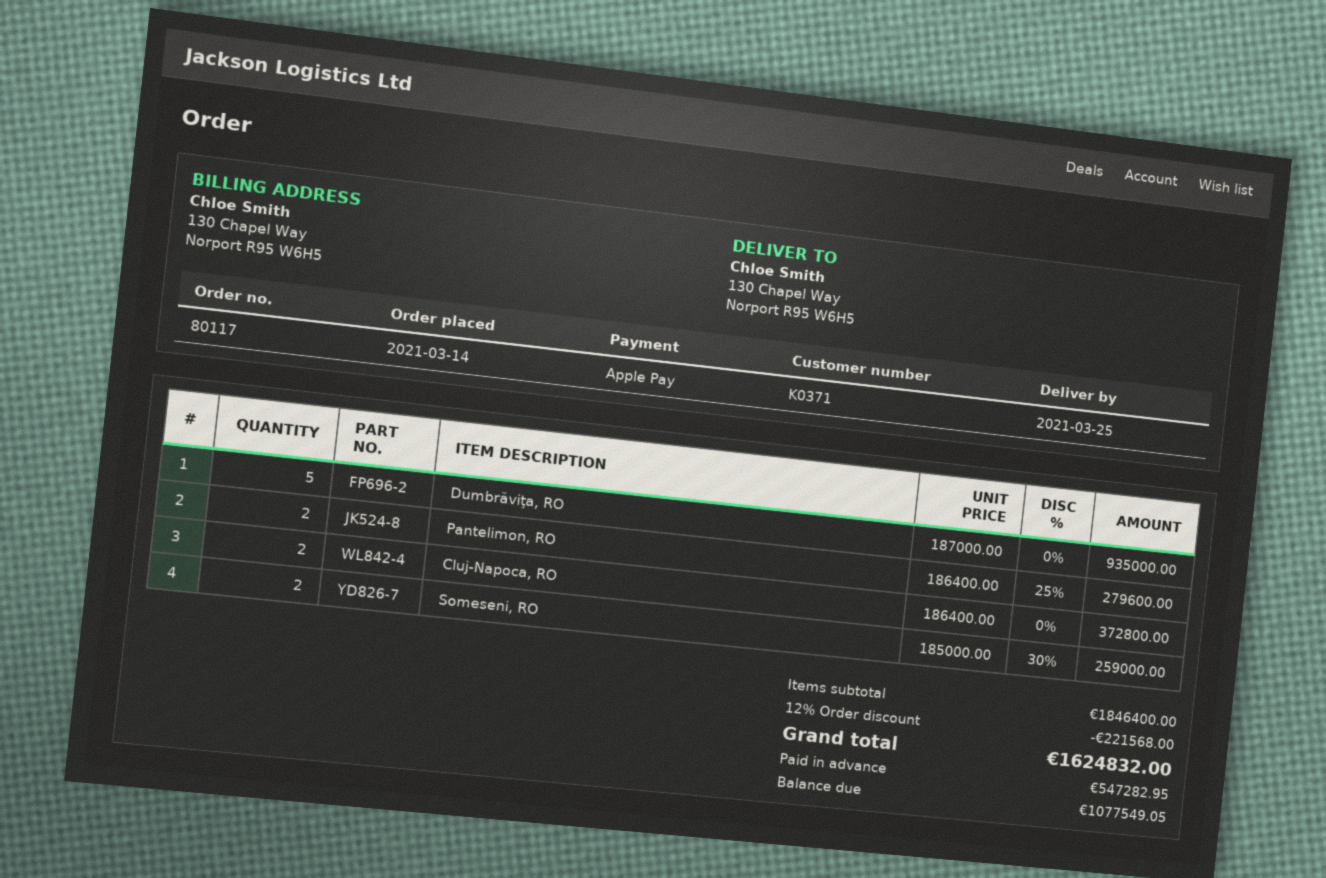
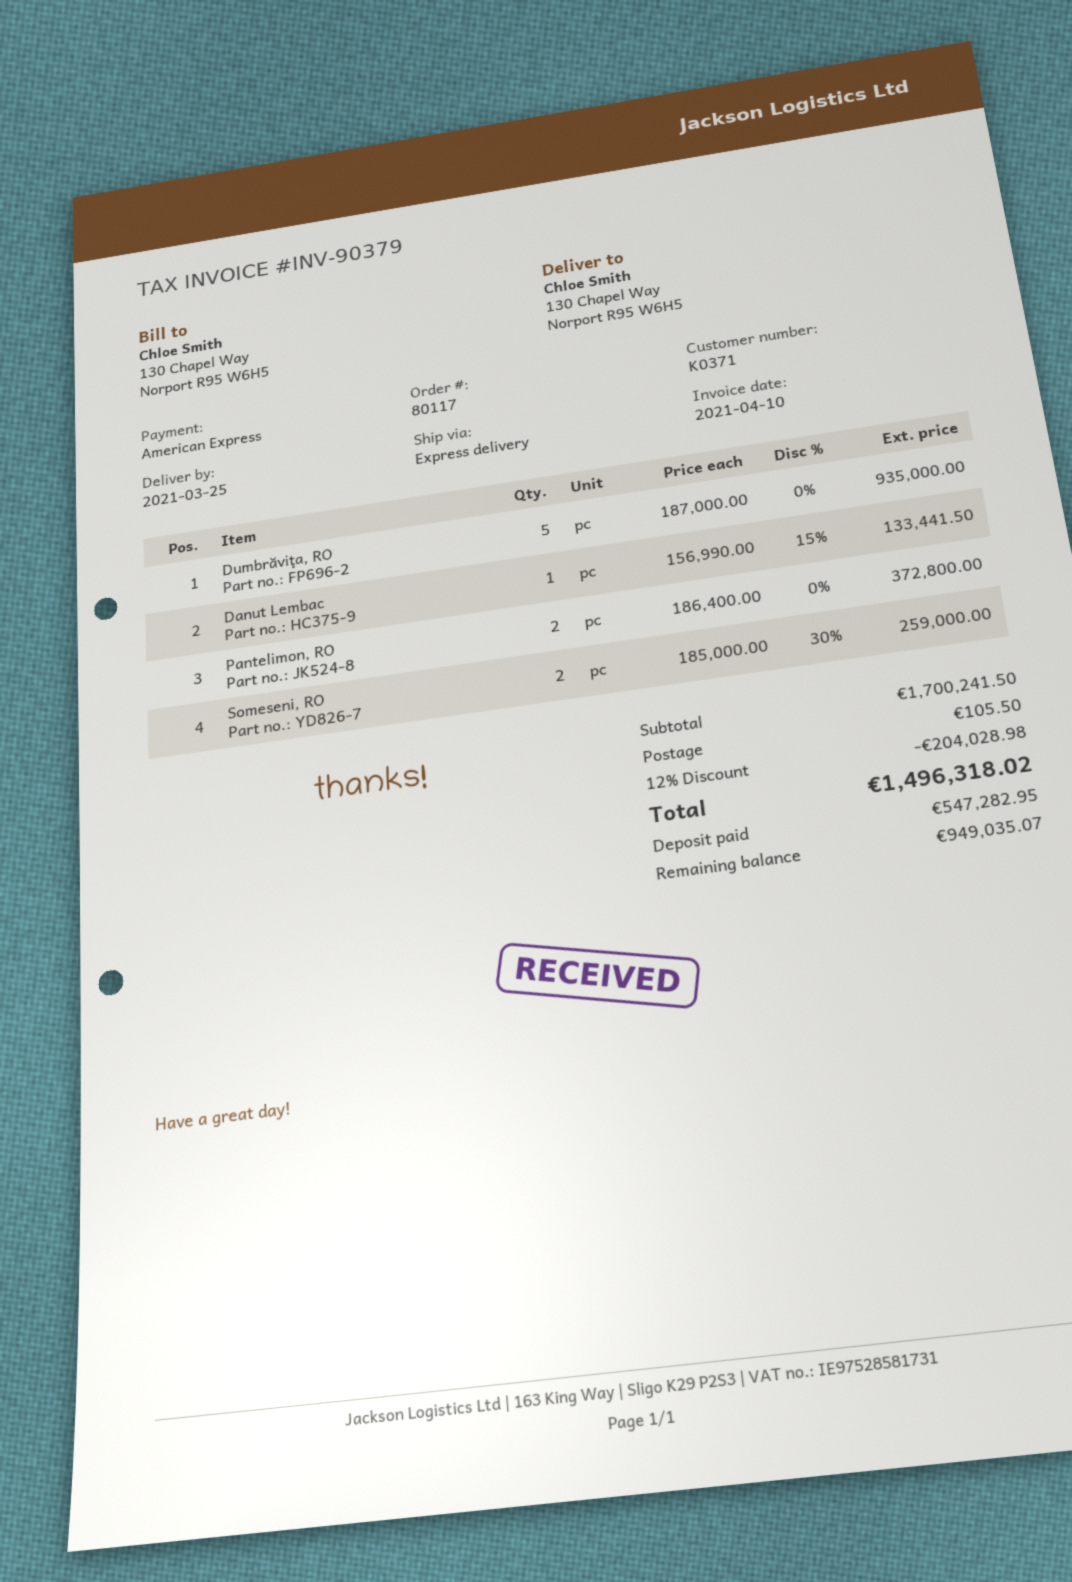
payment method: Apple Pay -> American Express
Pantelimon, RO: 2 x 186400.00 - 25% = 279600.00 -> 2 x 186400.00 = 372800.00
Cluj-Napoca, RO: 2 x 186400.00 = 372800.00 -> none
Danut Lembac: none -> 1 x 156990.00 - 15% = 133441.50
subtotal: 1846400.00 -> 1700241.50
discount: 12% = 221568.00 -> 12% = 204028.98
shipping: none -> 105.50
total: 1624832.00 -> 1496318.02
balance: 1077549.05 -> 949035.07

